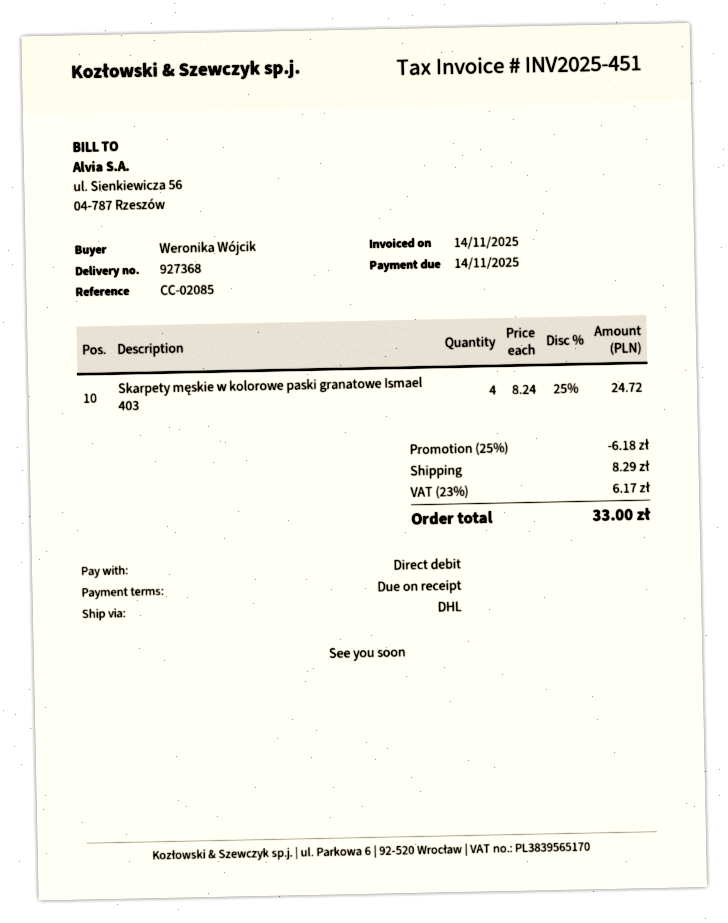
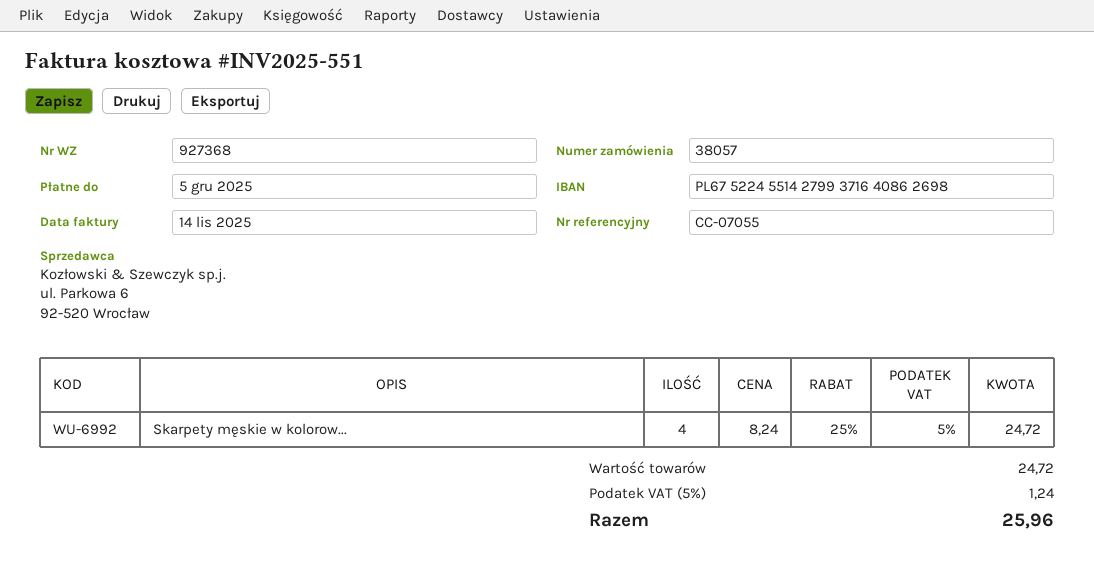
invoice number: INV2025-451 -> INV2025-551
due date: 2025-11-14 -> 2025-12-05
reference: CC-02085 -> CC-07055
discount: 25% = 6.18 -> none
shipping: 8.29 -> none
tax: 23% = 6.17 -> 5% = 1.24
total: 33.00 -> 25.96

